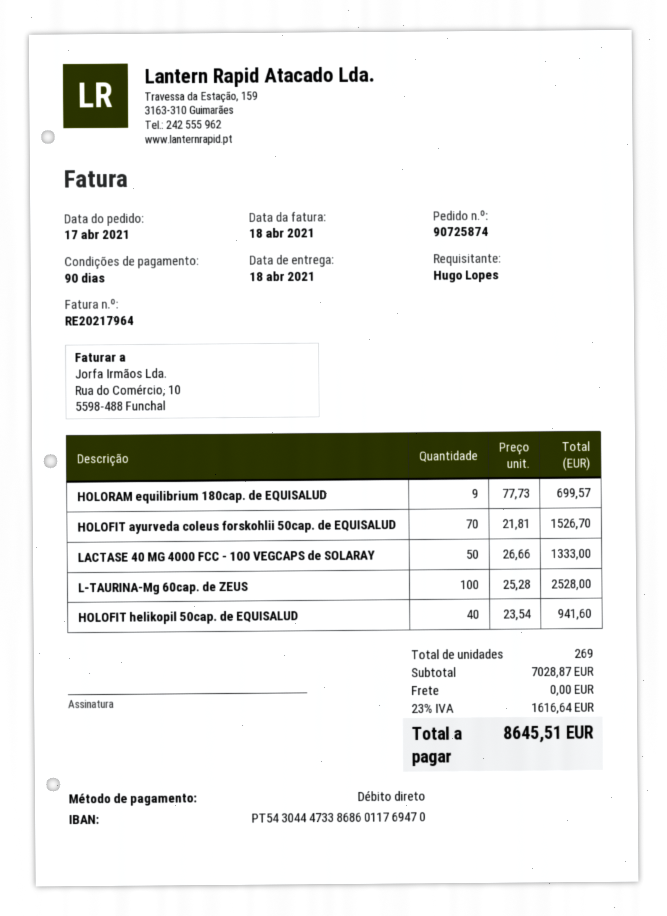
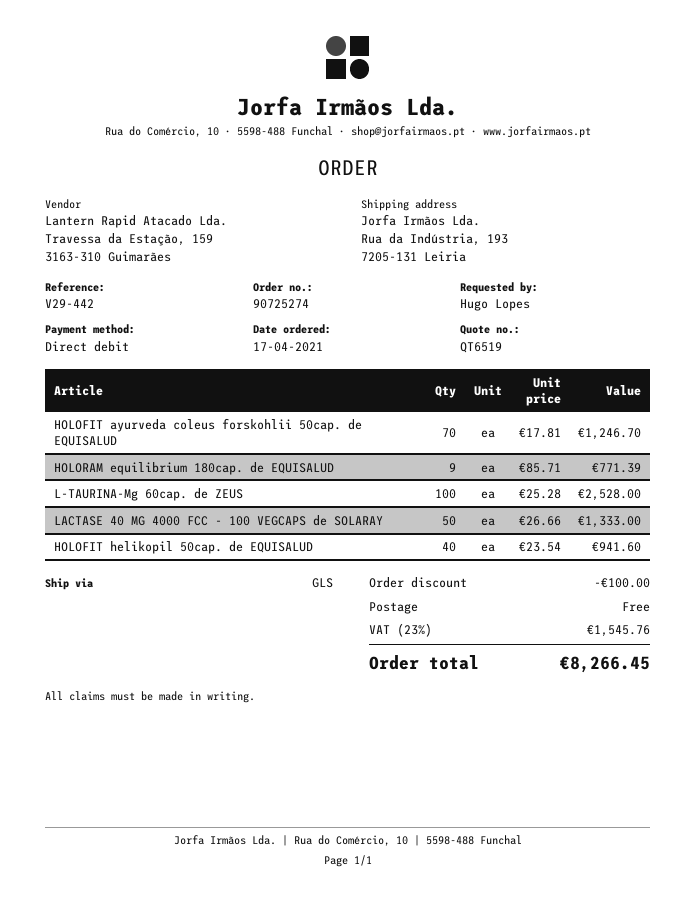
order number: 90725874 -> 90725274
HOLORAM equilibrium 180cap. de EQUISALUD: 9 x 77.73 = 699.57 -> 9 x 85.71 = 771.39
HOLOFIT ayurveda coleus forskohlii 50cap. de EQUISALUD: 70 x 21.81 = 1526.70 -> 70 x 17.81 = 1246.70
discount: none -> 100.00
tax: 23% = 1616.64 -> 23% = 1545.76
total: 8645.51 -> 8266.45

